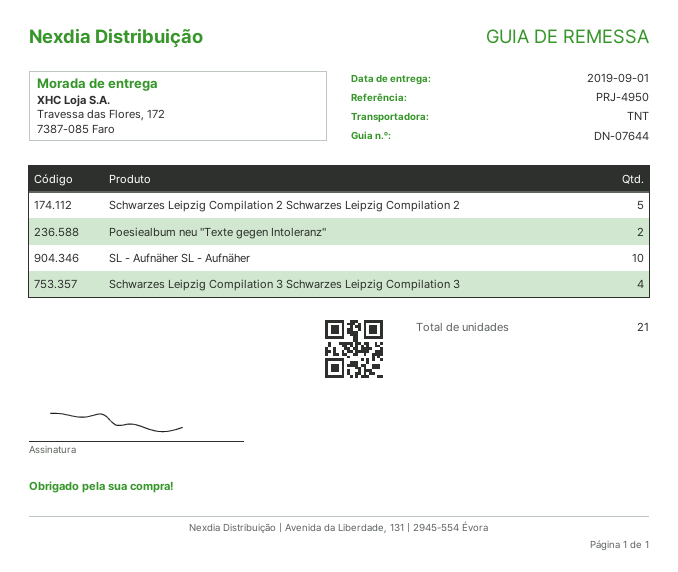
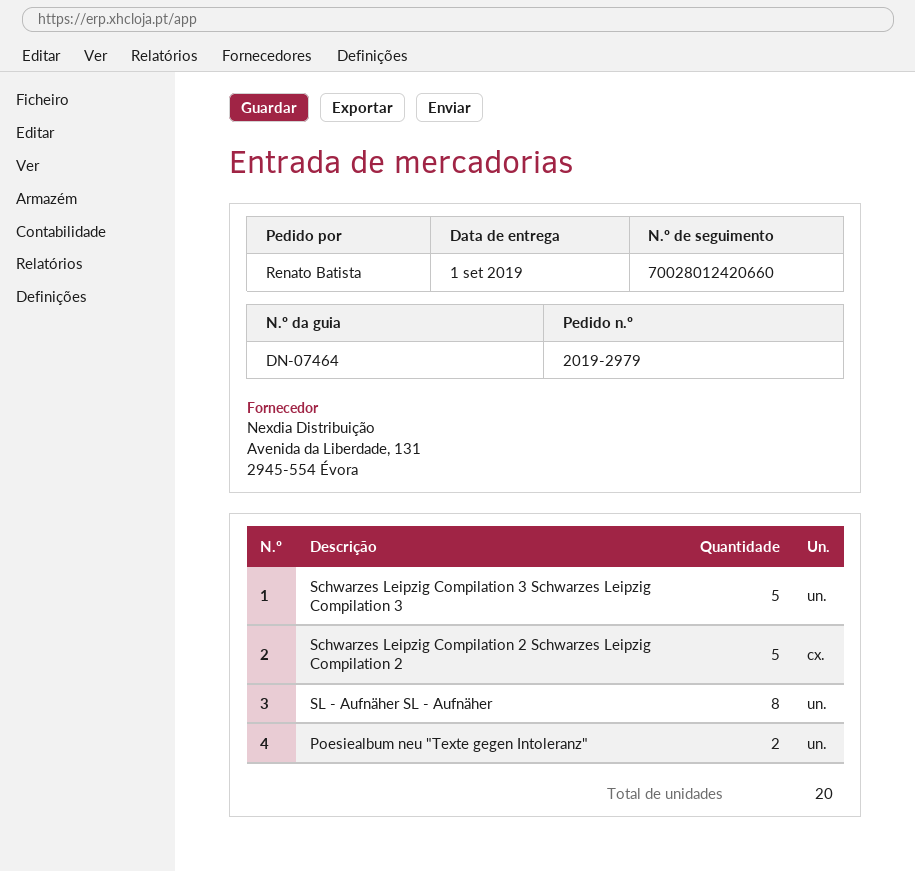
delivery note number: DN-07644 -> DN-07464
SL - Aufnäher SL - Aufnäher: 10 -> 8
Schwarzes Leipzig Compilation 3 Schwarzes Leipzig Compilation 3: 4 -> 5
total quantity: 21 -> 20

